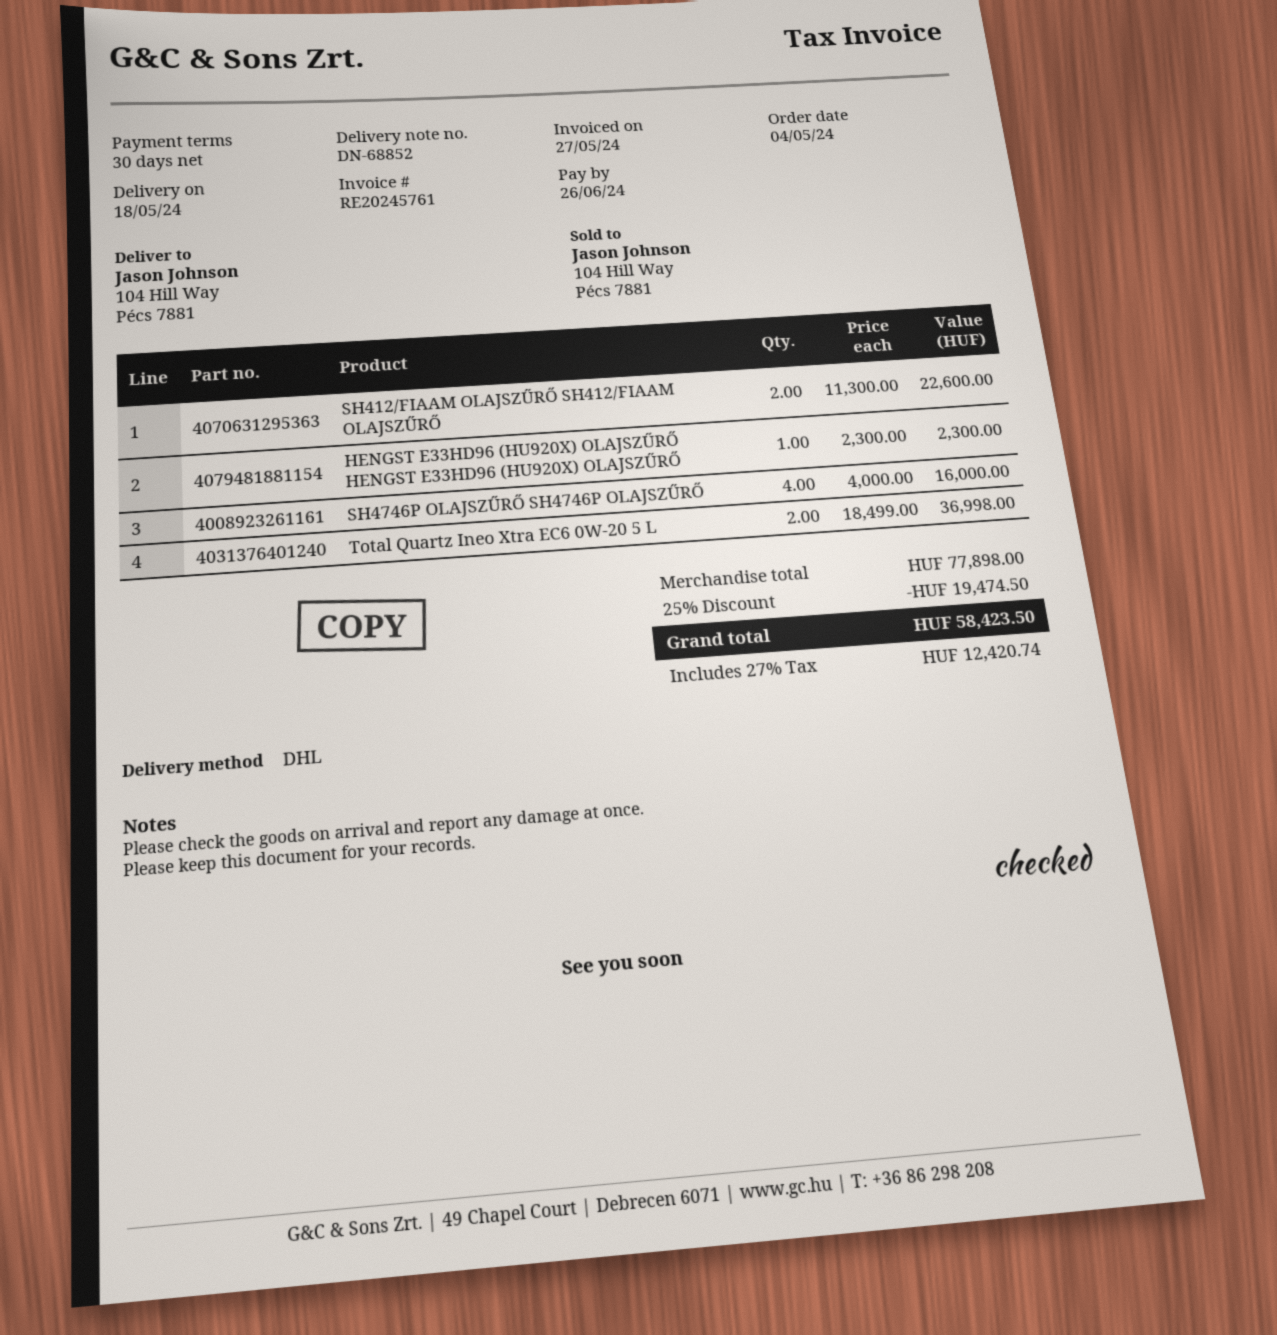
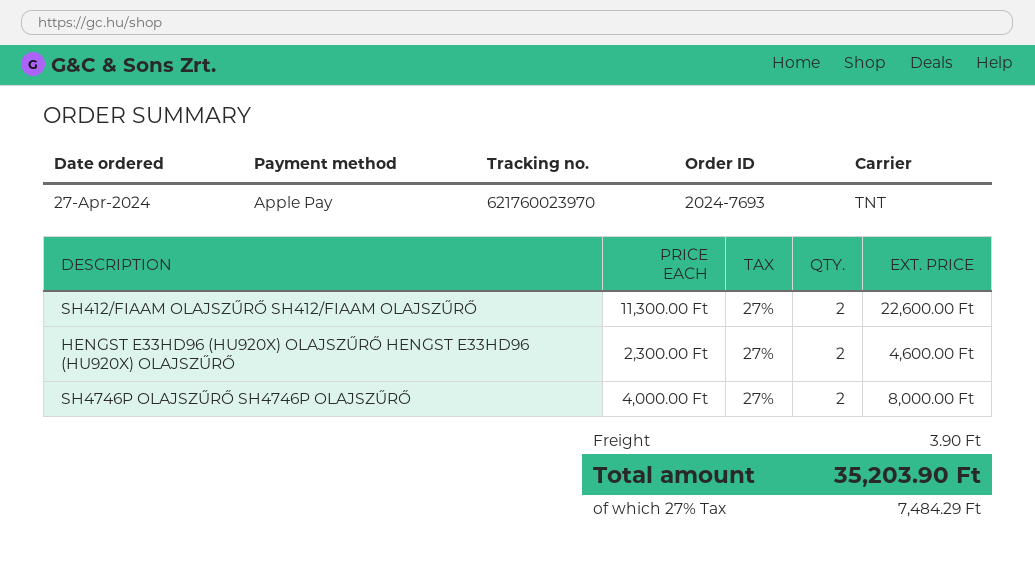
order date: 2024-05-04 -> 2024-04-27
shipping method: DHL -> TNT
HENGST E33HD96 (HU920X) OLAJSZŰRŐ HENGST E33HD96 (HU920X) OLAJSZŰRŐ: 1 x 2300.00 = 2300.00 -> 2 x 2300.00 = 4600.00
SH4746P OLAJSZŰRŐ SH4746P OLAJSZŰRŐ: 4 x 4000.00 = 16000.00 -> 2 x 4000.00 = 8000.00
Total Quartz Ineo Xtra EC6 0W-20 5 L: 2 x 18499.00 = 36998.00 -> none
discount: 25% = 19474.50 -> none
shipping: none -> 3.90
tax: 27% = 12420.74 -> 27% = 7484.29
total: 58423.50 -> 35203.90

